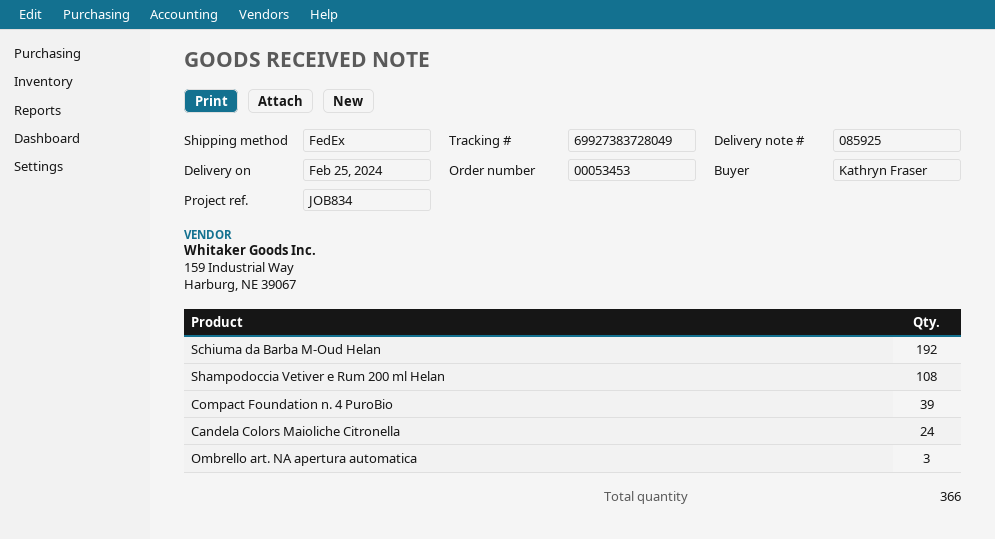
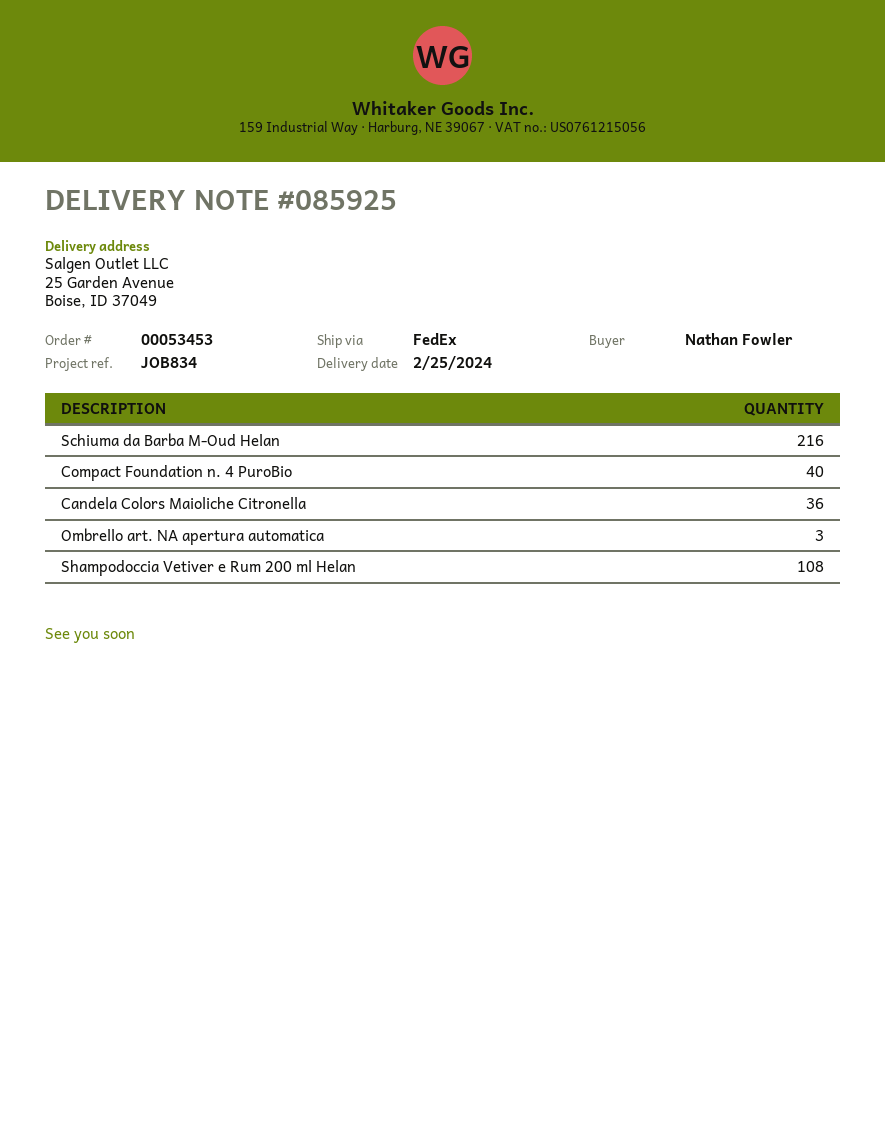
ordered by: Kathryn Fraser -> Nathan Fowler
Schiuma da Barba M-Oud Helan: 192 -> 216
Compact Foundation n. 4 PuroBio: 39 -> 40
Candela Colors Maioliche Citronella: 24 -> 36

